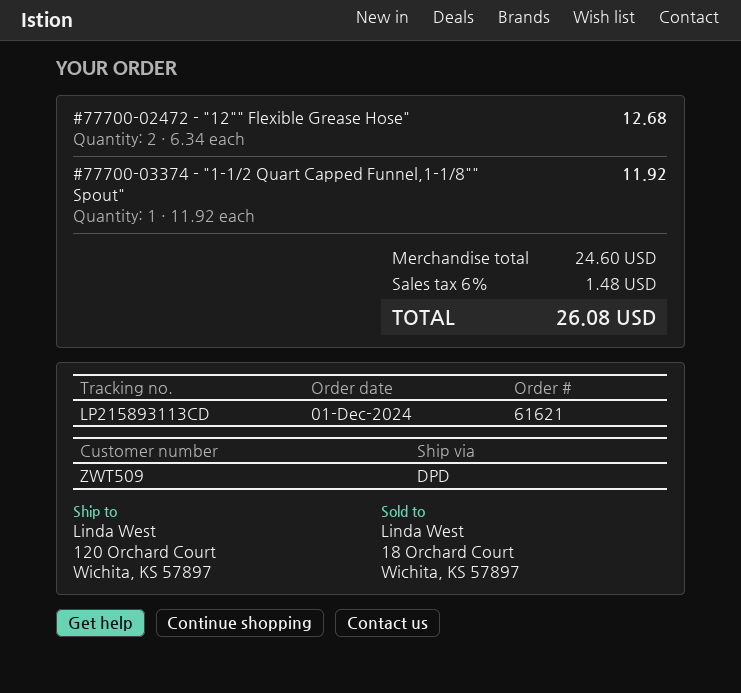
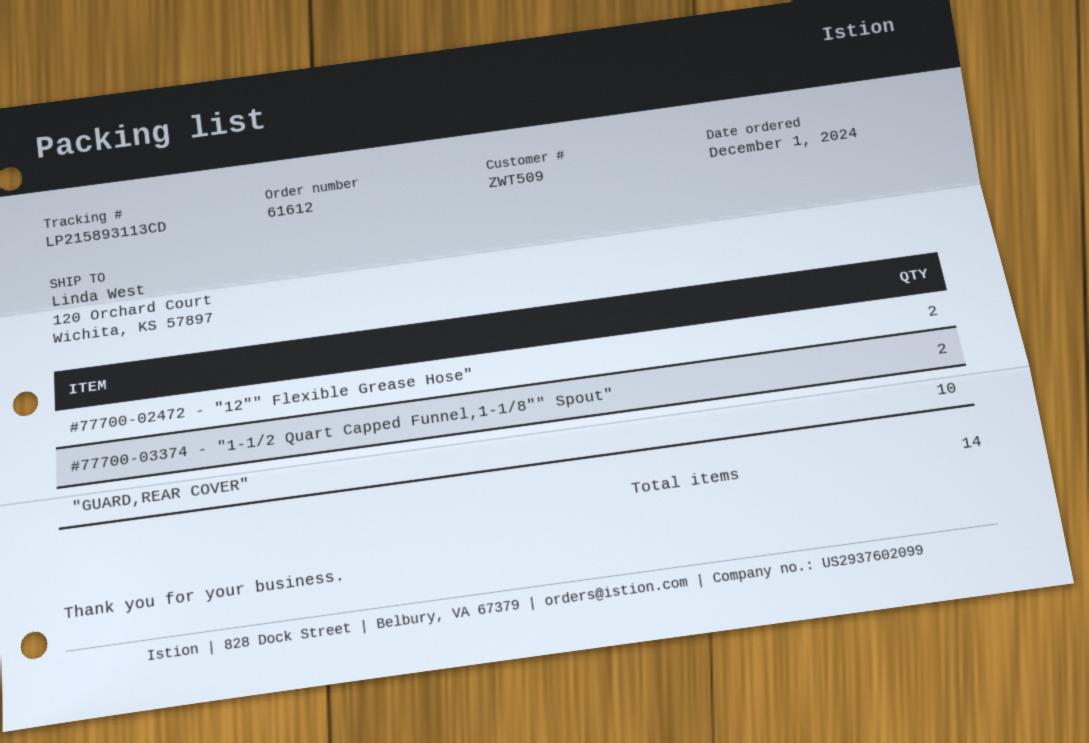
order number: 61621 -> 61612
#77700-03374 - "1-1/2 Quart Capped Funnel,1-1/8"" Spout": 1 -> 2
"GUARD,REAR COVER": none -> 10

